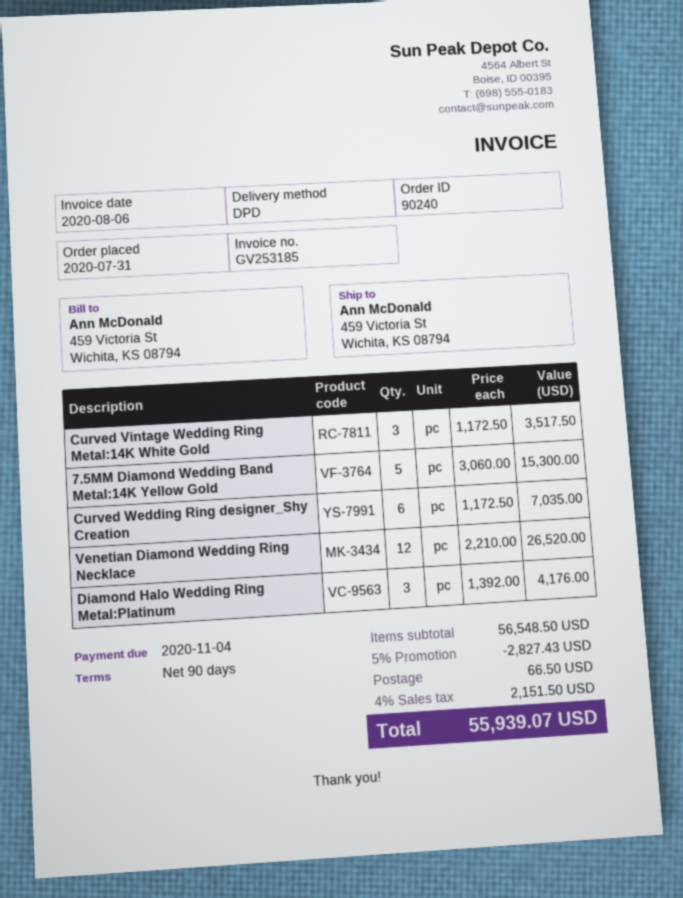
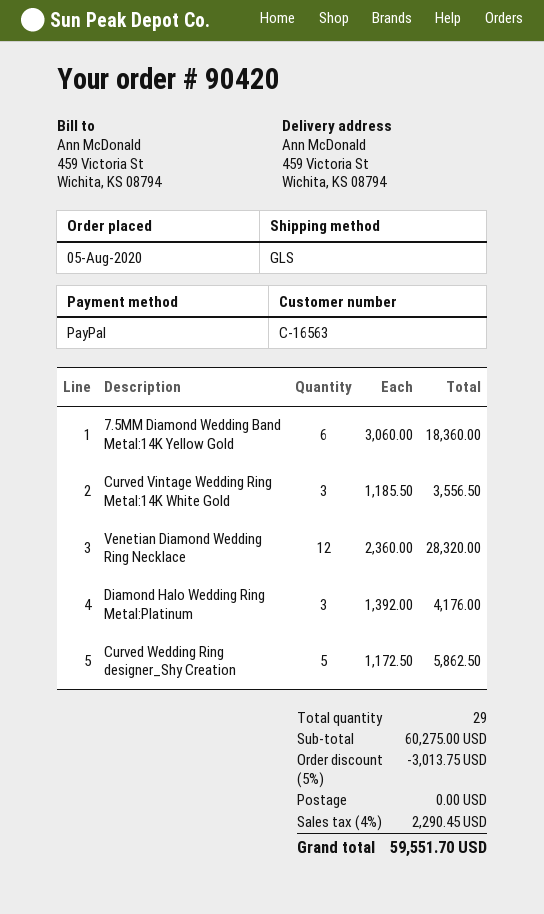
order number: 90240 -> 90420
order date: 2020-07-31 -> 2020-08-05
shipping method: DPD -> GLS
Curved Vintage Wedding Ring Metal:14K White Gold: 3 x 1172.50 = 3517.50 -> 3 x 1185.50 = 3556.50
7.5MM Diamond Wedding Band Metal:14K Yellow Gold: 5 x 3060.00 = 15300.00 -> 6 x 3060.00 = 18360.00
Curved Wedding Ring designer_Shy Creation: 6 x 1172.50 = 7035.00 -> 5 x 1172.50 = 5862.50
Venetian Diamond Wedding Ring Necklace: 12 x 2210.00 = 26520.00 -> 12 x 2360.00 = 28320.00
subtotal: 56548.50 -> 60275.00
discount: 5% = 2827.43 -> 5% = 3013.75
shipping: 66.50 -> 0.00
tax: 4% = 2151.50 -> 4% = 2290.45
total: 55939.07 -> 59551.70

